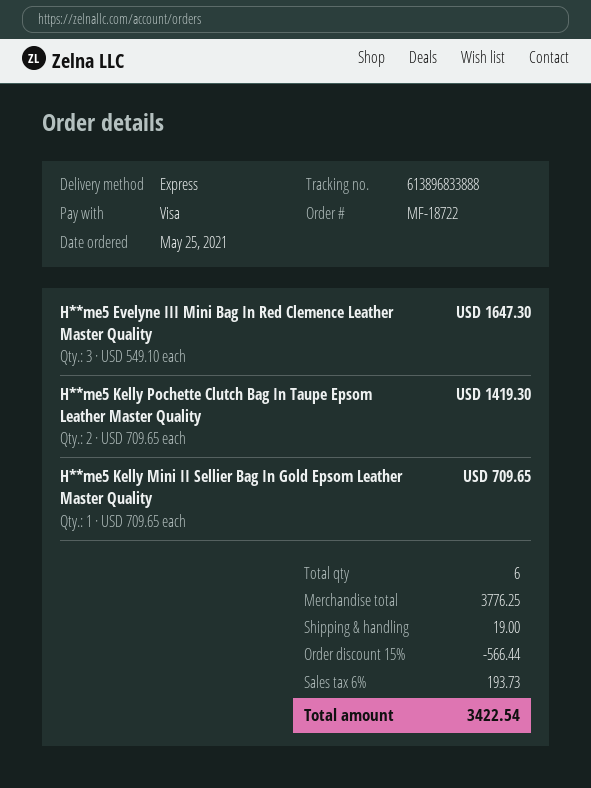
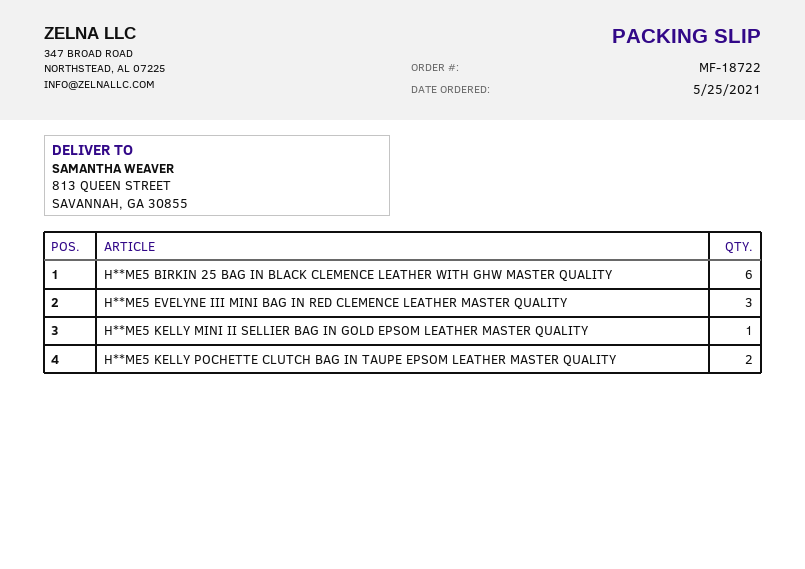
H**ME5 BIRKIN 25 BAG IN BLACK CLEMENCE LEATHER WITH GHW MASTER QUALITY: none -> 6

